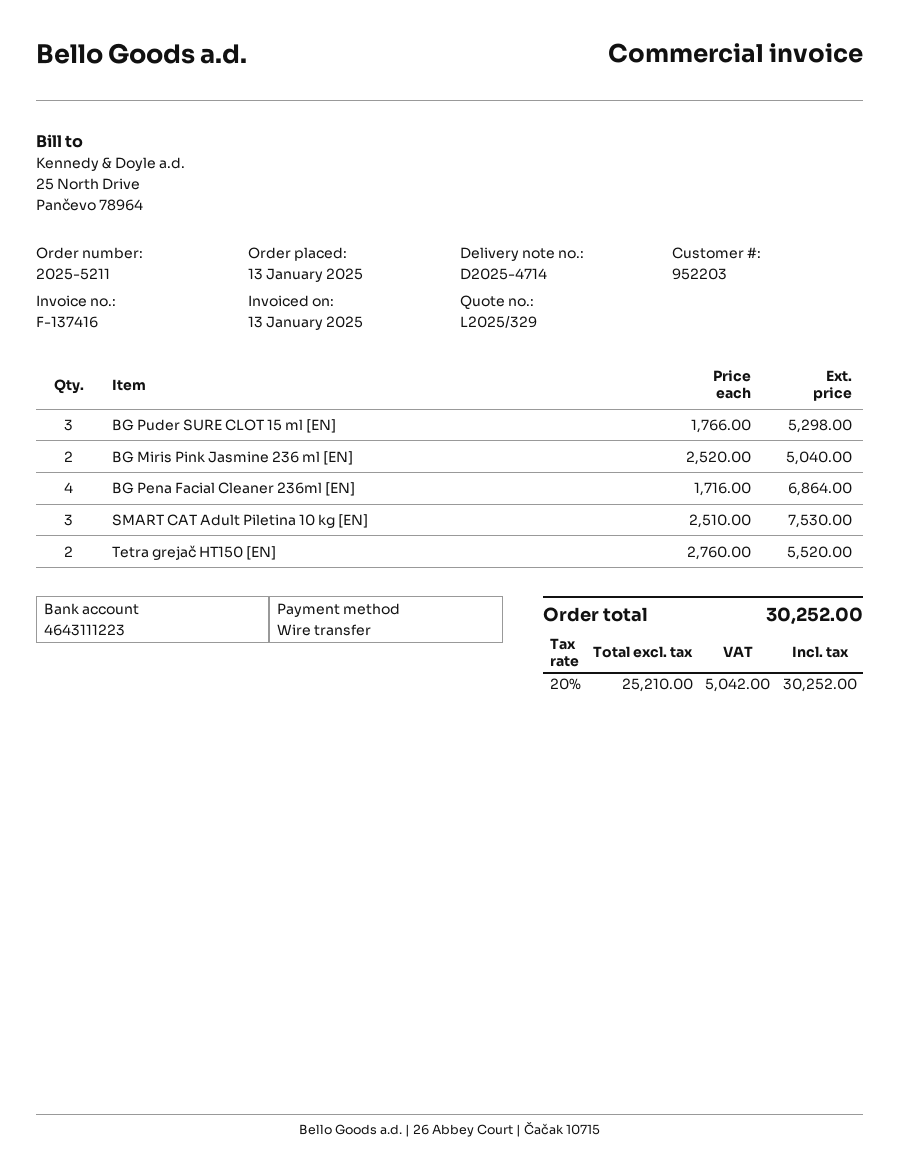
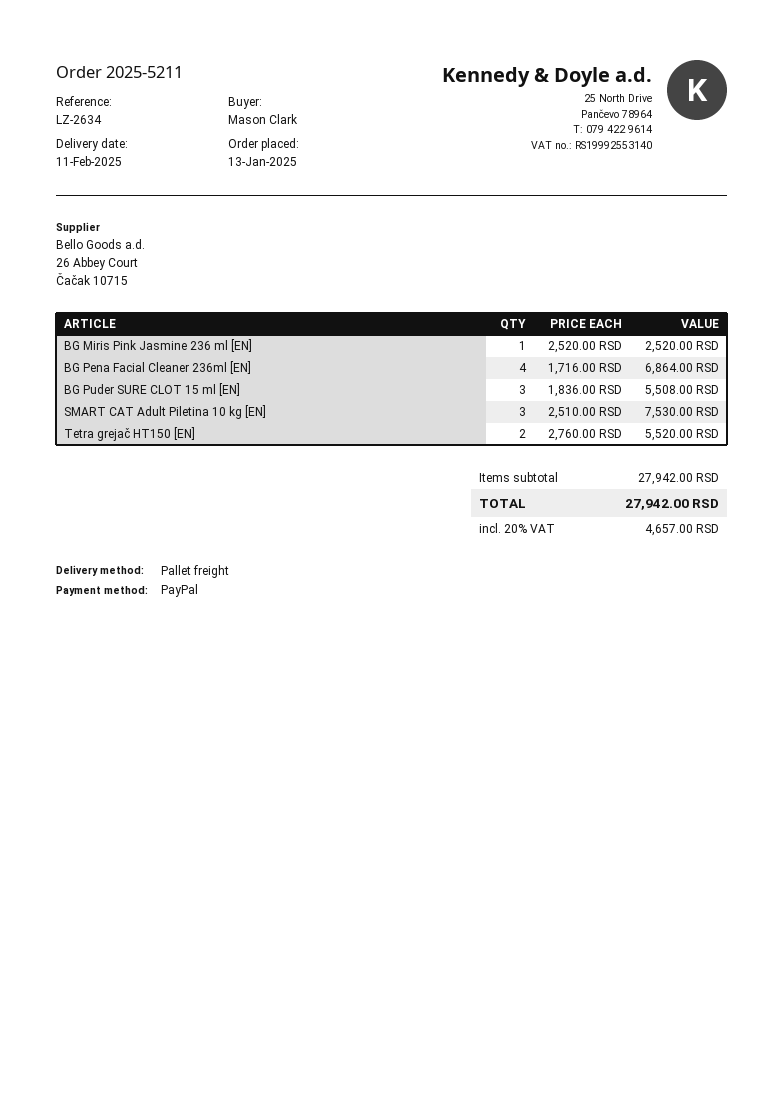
payment method: bank transfer -> PayPal
BG Puder SURE CLOT 15 ml [EN]: 3 x 1766.00 = 5298.00 -> 3 x 1836.00 = 5508.00
BG Miris Pink Jasmine 236 ml [EN]: 2 x 2520.00 = 5040.00 -> 1 x 2520.00 = 2520.00
tax: 20% = 5042.00 -> 20% = 4657.00
total: 30252.00 -> 27942.00

